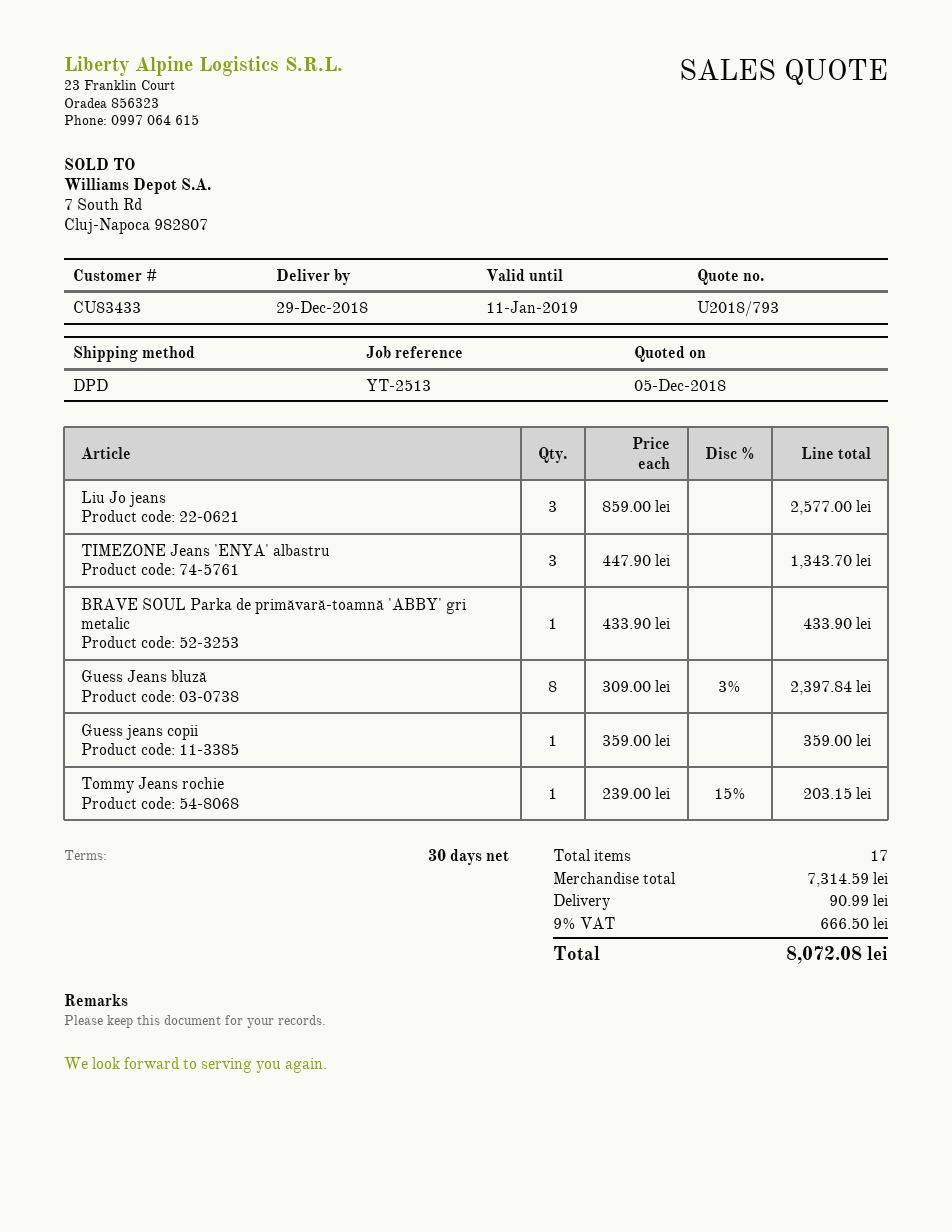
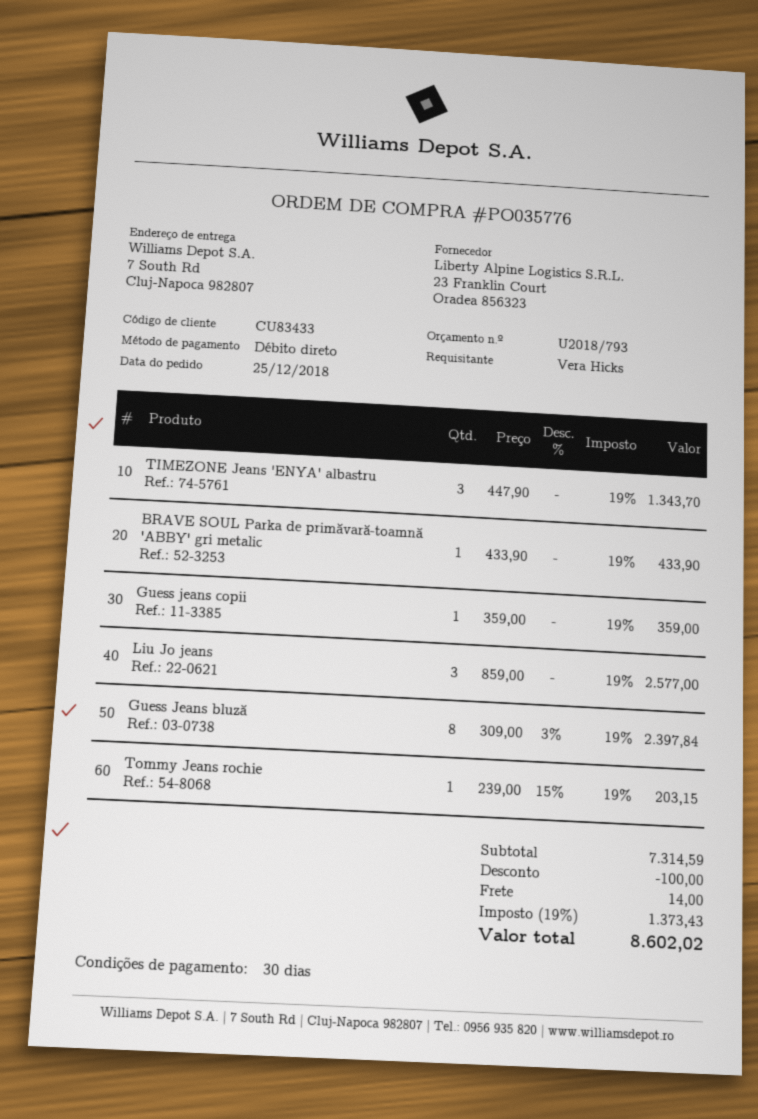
discount: none -> 100.00
shipping: 90.99 -> 14.00
tax: 9% = 666.50 -> 19% = 1373.43
total: 8072.08 -> 8602.02

